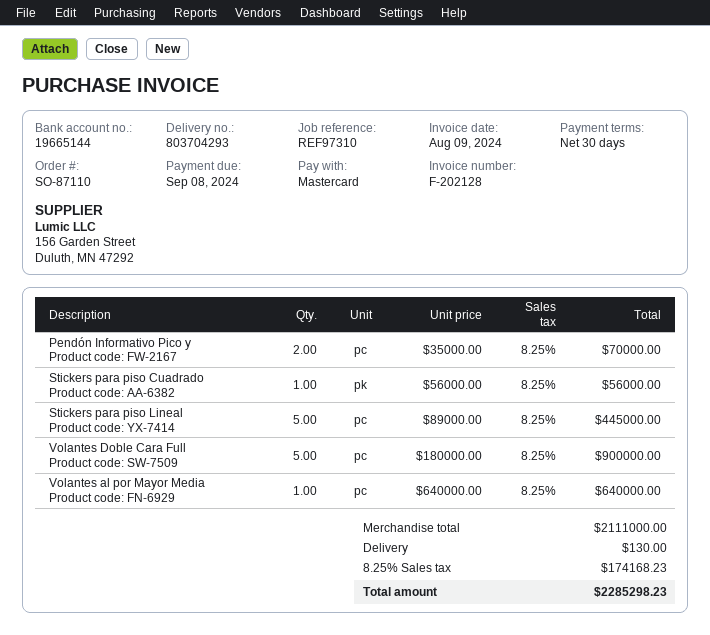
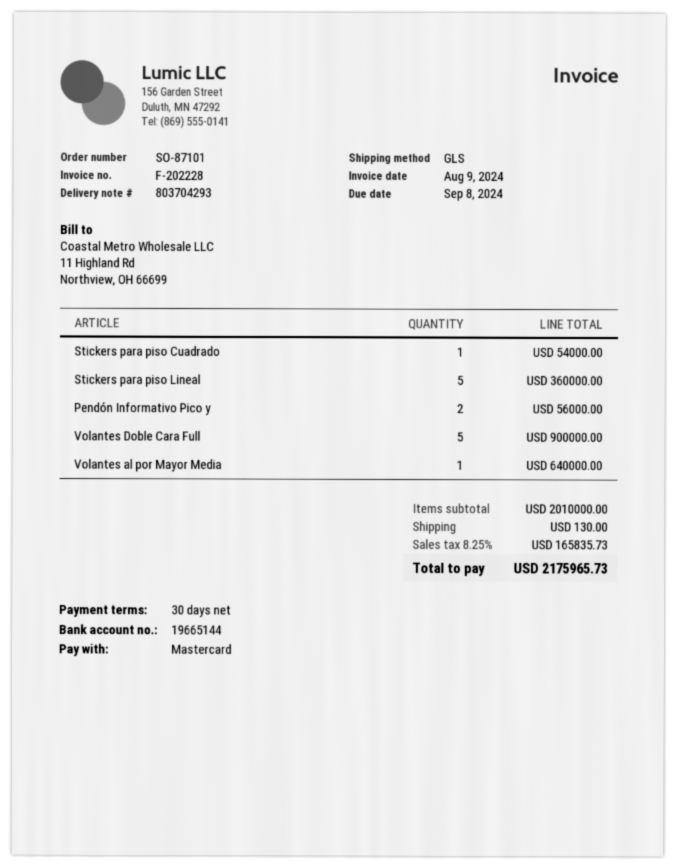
order number: SO-87110 -> SO-87101
invoice number: F-202128 -> F-202228
Pendón Informativo Pico y: 2 for 70000.00 -> 2 for 56000.00
Stickers para piso Cuadrado: 1 for 56000.00 -> 1 for 54000.00
Stickers para piso Lineal: 5 for 445000.00 -> 5 for 360000.00
subtotal: 2111000.00 -> 2010000.00
tax: 8.25% = 174168.23 -> 8.25% = 165835.73
total: 2285298.23 -> 2175965.73

